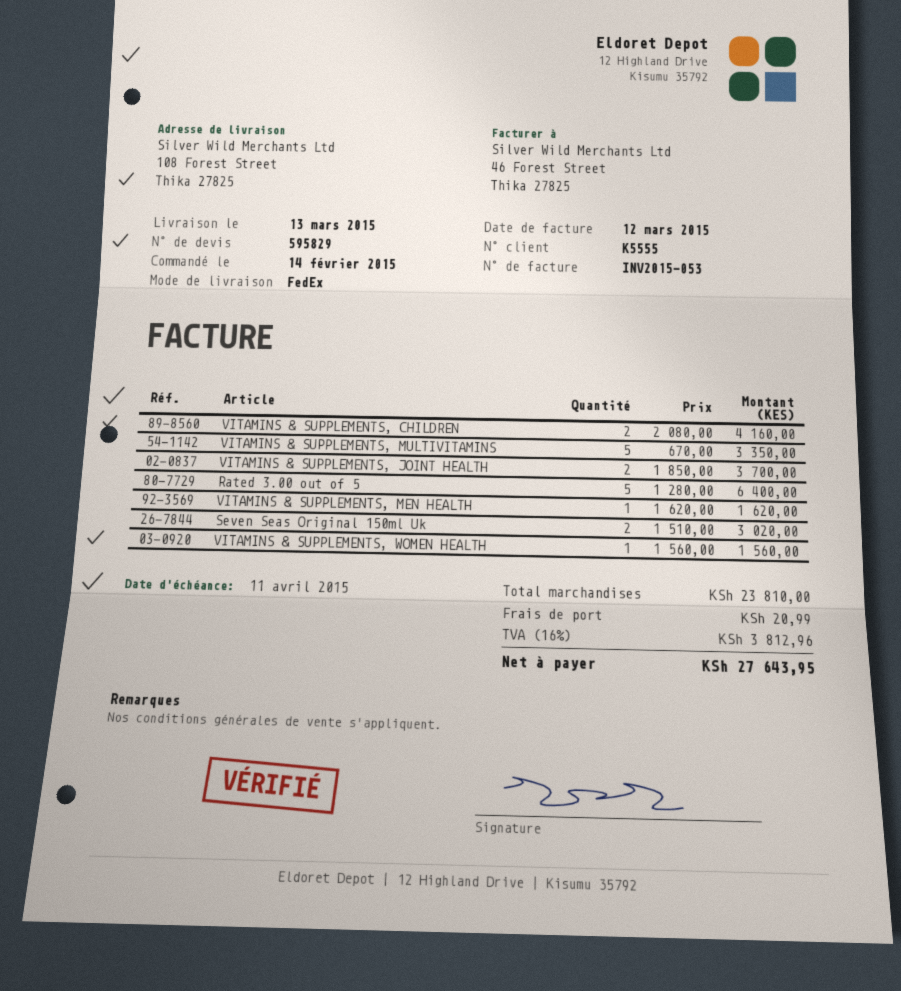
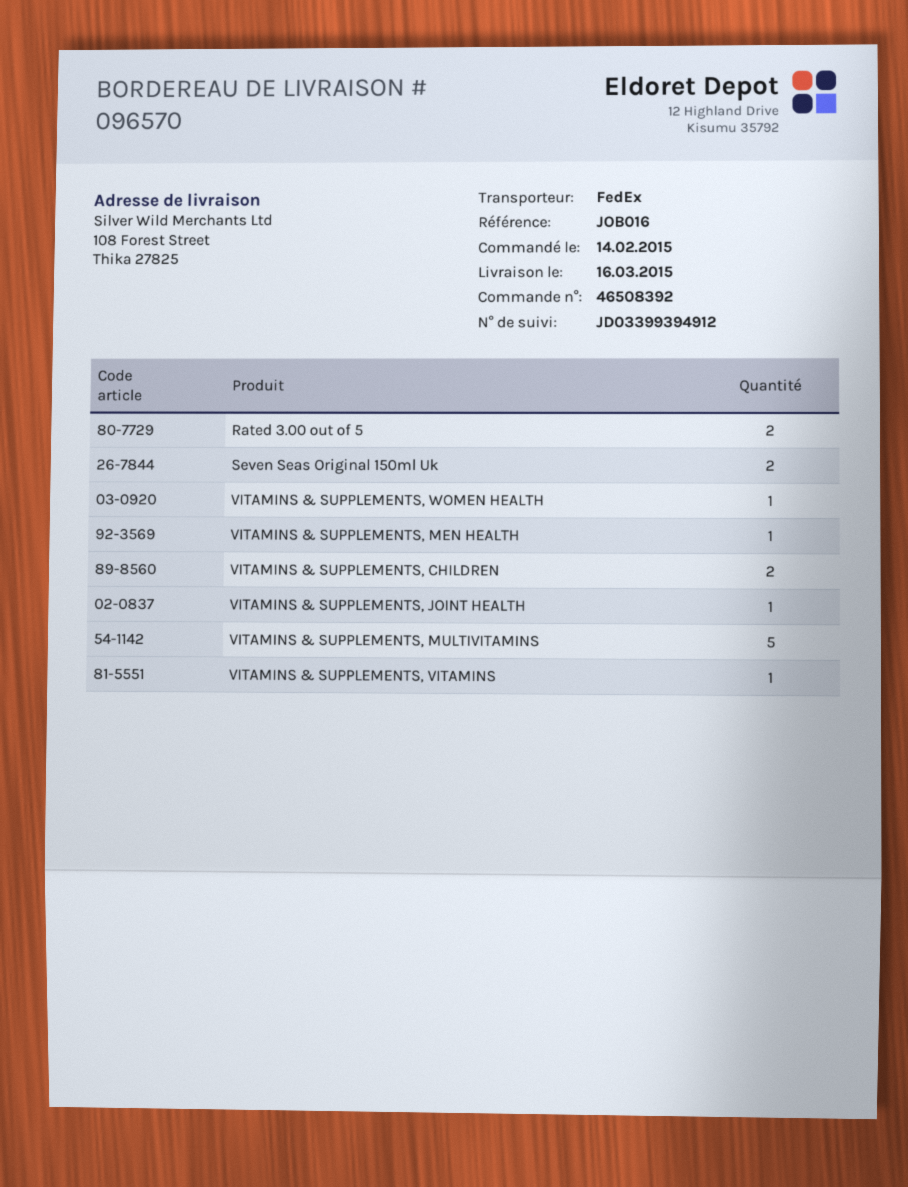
delivery date: 2015-03-13 -> 2015-03-16
VITAMINS & SUPPLEMENTS, JOINT HEALTH: 2 -> 1
Rated 3.00 out of 5: 5 -> 2
VITAMINS & SUPPLEMENTS, VITAMINS: none -> 1

